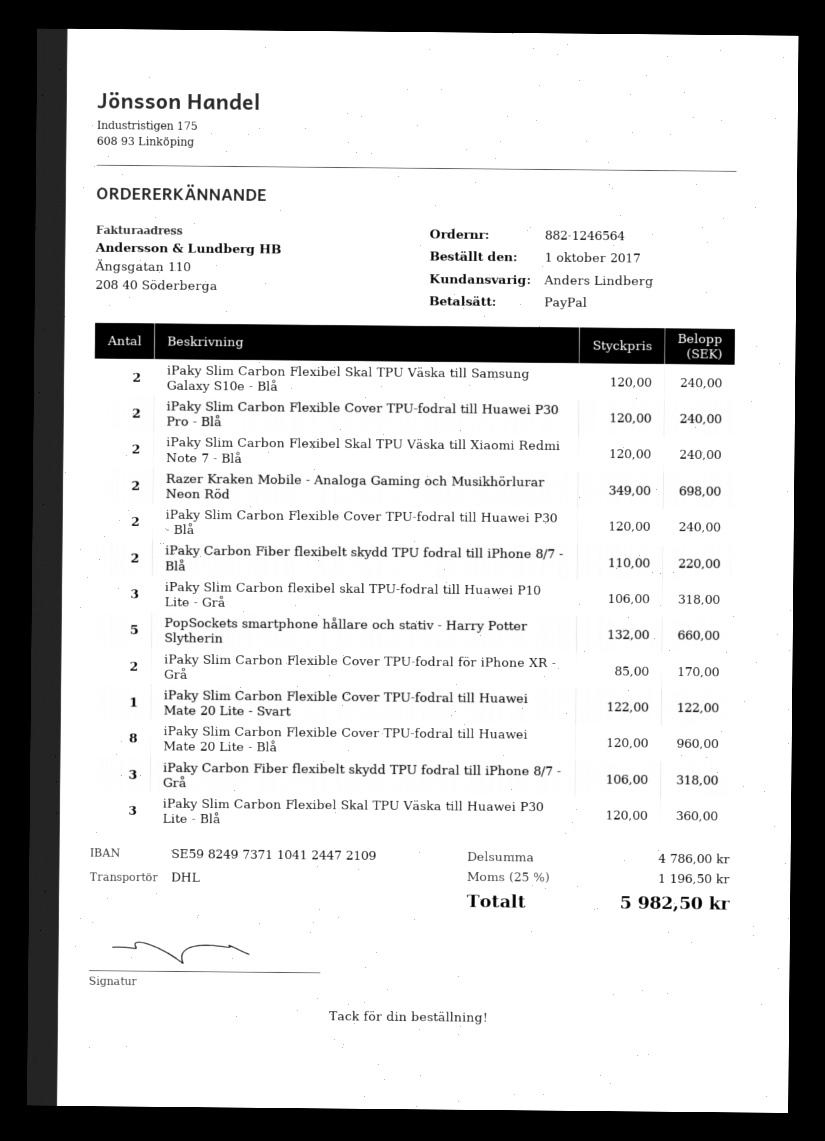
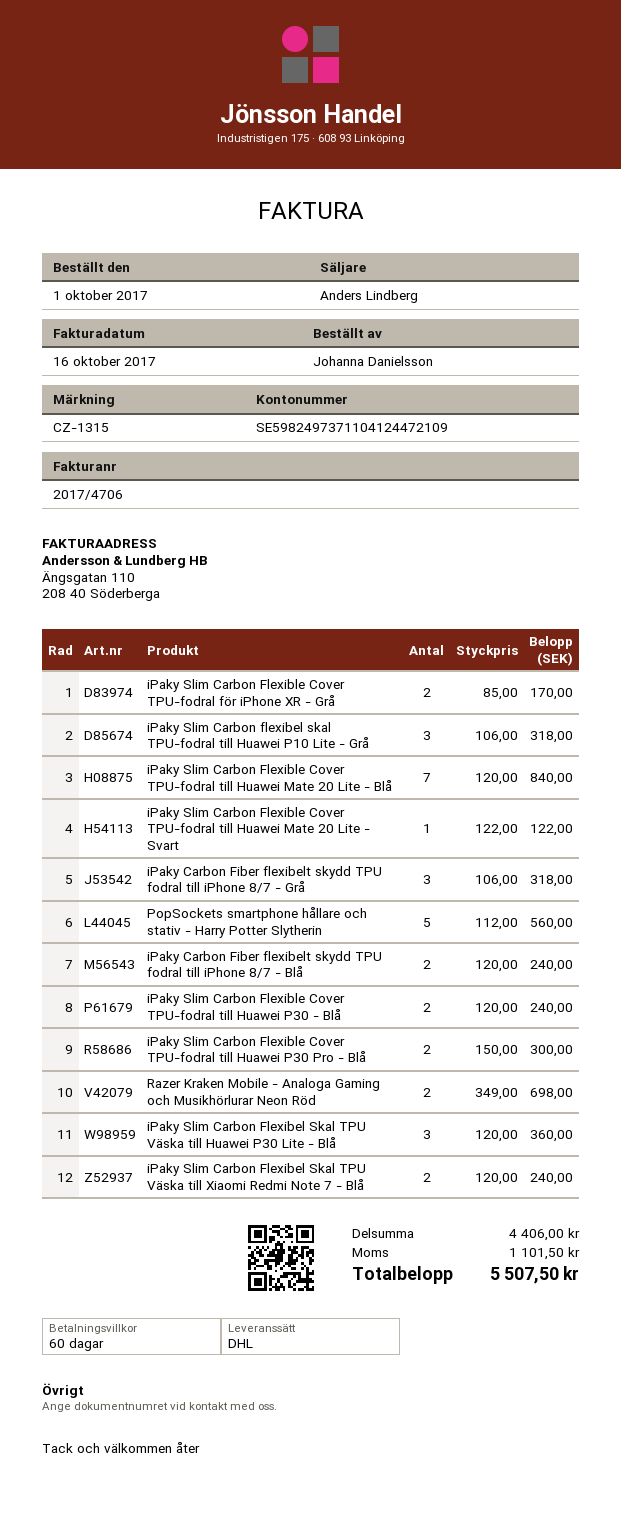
iPaky Slim Carbon Flexibel Skal TPU Väska till Samsung Galaxy S10e - Blå: 2 x 120.00 = 240.00 -> none
iPaky Slim Carbon Flexible Cover TPU-fodral till Huawei P30 Pro - Blå: 2 x 120.00 = 240.00 -> 2 x 150.00 = 300.00
iPaky Carbon Fiber flexibelt skydd TPU fodral till iPhone 8/7 - Blå: 2 x 110.00 = 220.00 -> 2 x 120.00 = 240.00
PopSockets smartphone hållare och stativ - Harry Potter Slytherin: 5 x 132.00 = 660.00 -> 5 x 112.00 = 560.00
iPaky Slim Carbon Flexible Cover TPU-fodral till Huawei Mate 20 Lite - Blå: 8 x 120.00 = 960.00 -> 7 x 120.00 = 840.00
subtotal: 4786.00 -> 4406.00
tax: 1196.50 -> 1101.50
total: 5982.50 -> 5507.50

